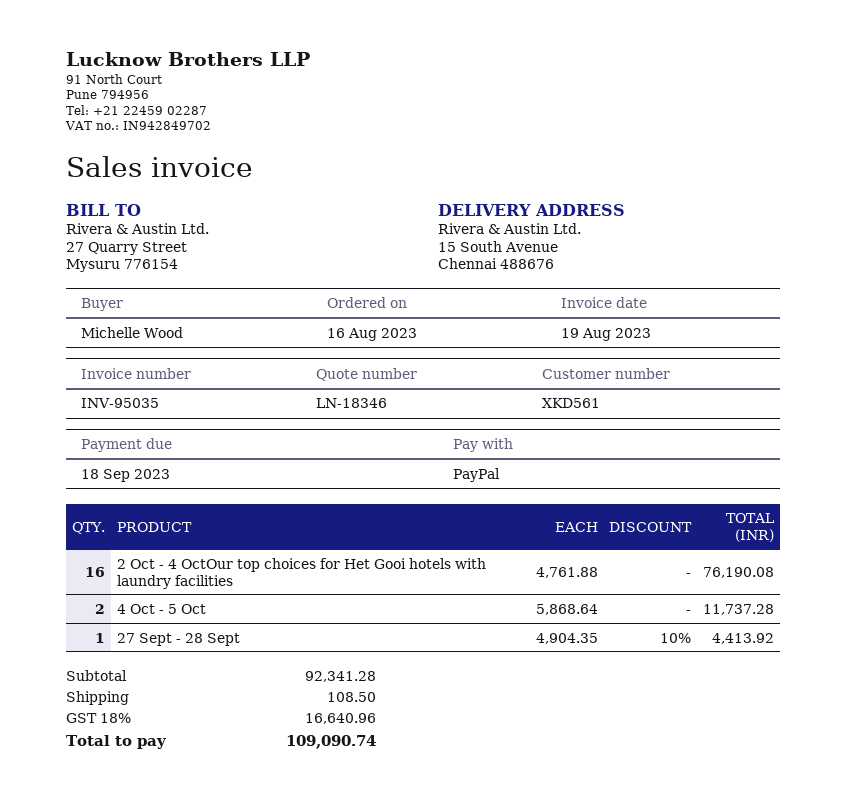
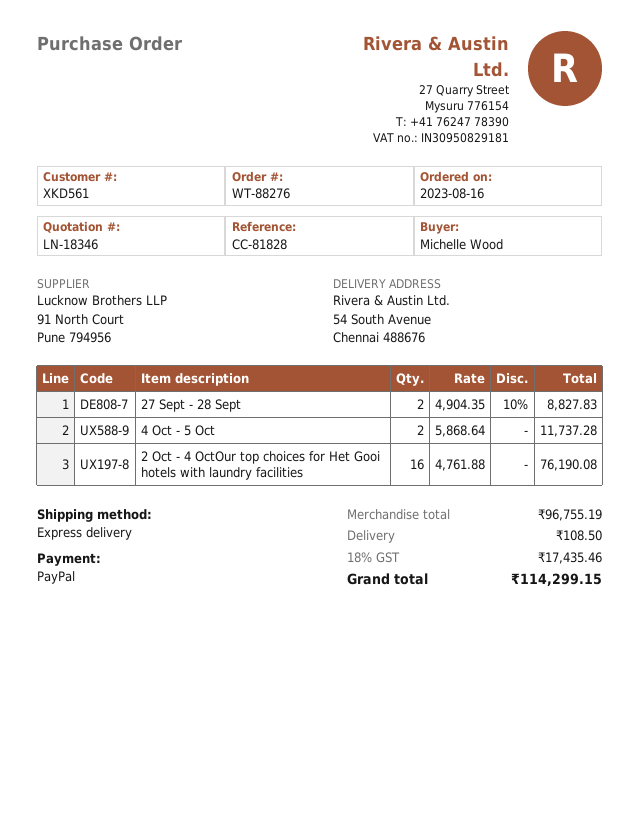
ship to: 15 South Avenue, Chennai 488676 -> 54 South Avenue, Chennai 488676
27 Sept - 28 Sept: 1 x 4904.35 - 10% = 4413.92 -> 2 x 4904.35 - 10% = 8827.83
subtotal: 92341.28 -> 96755.19
tax: 18% = 16640.96 -> 18% = 17435.46
total: 109090.74 -> 114299.15

